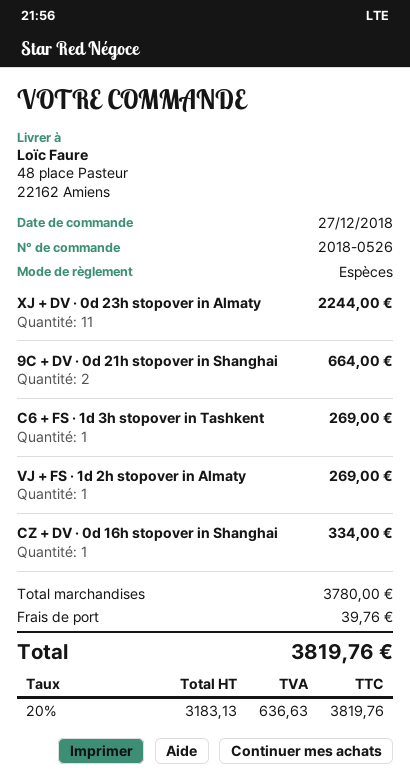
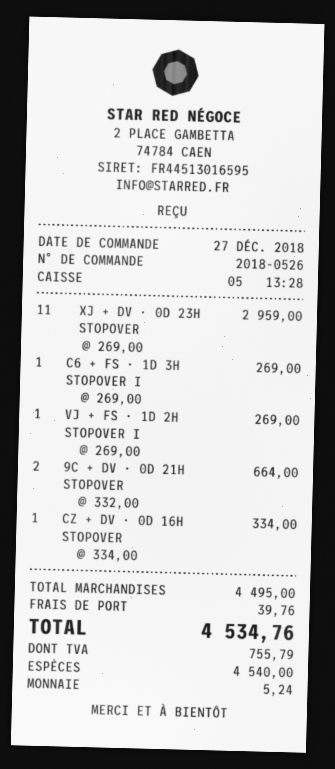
XJ + DV · 0d 23h stopover in Almaty: 11 for 2244.00 -> 11 for 2959.00
subtotal: 3780.00 -> 4495.00
tax: 636.63 -> 755.79
total: 3819.76 -> 4534.76

